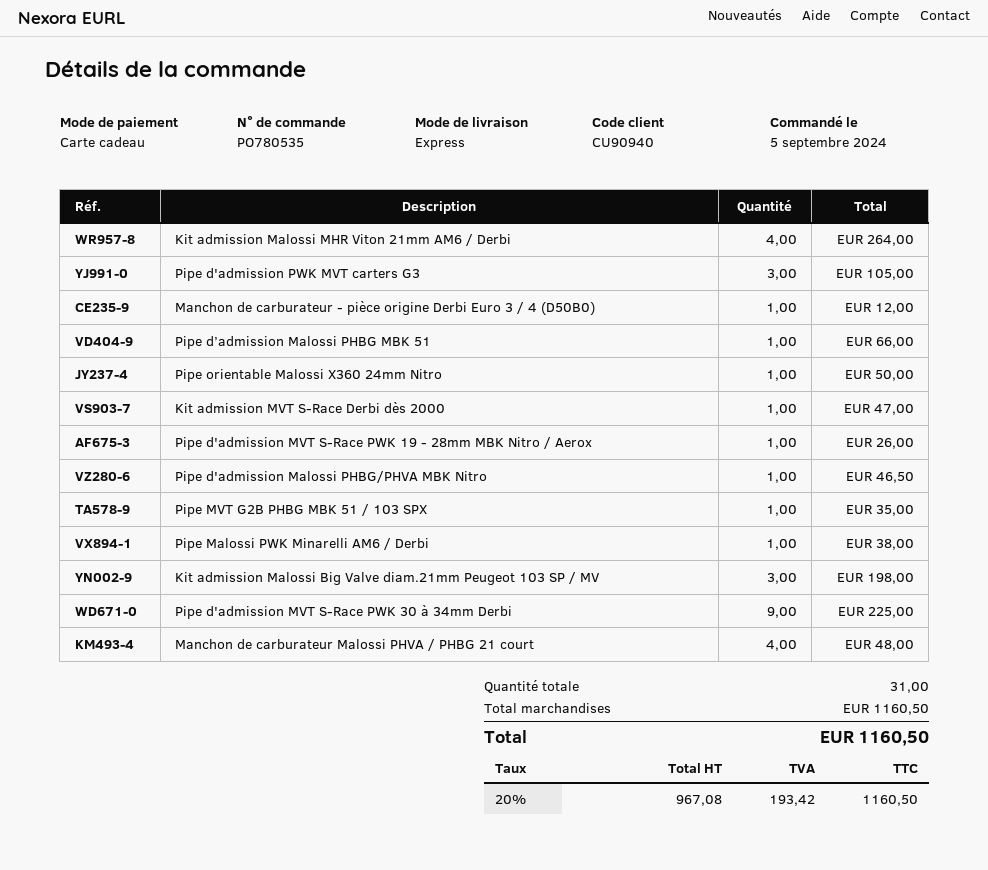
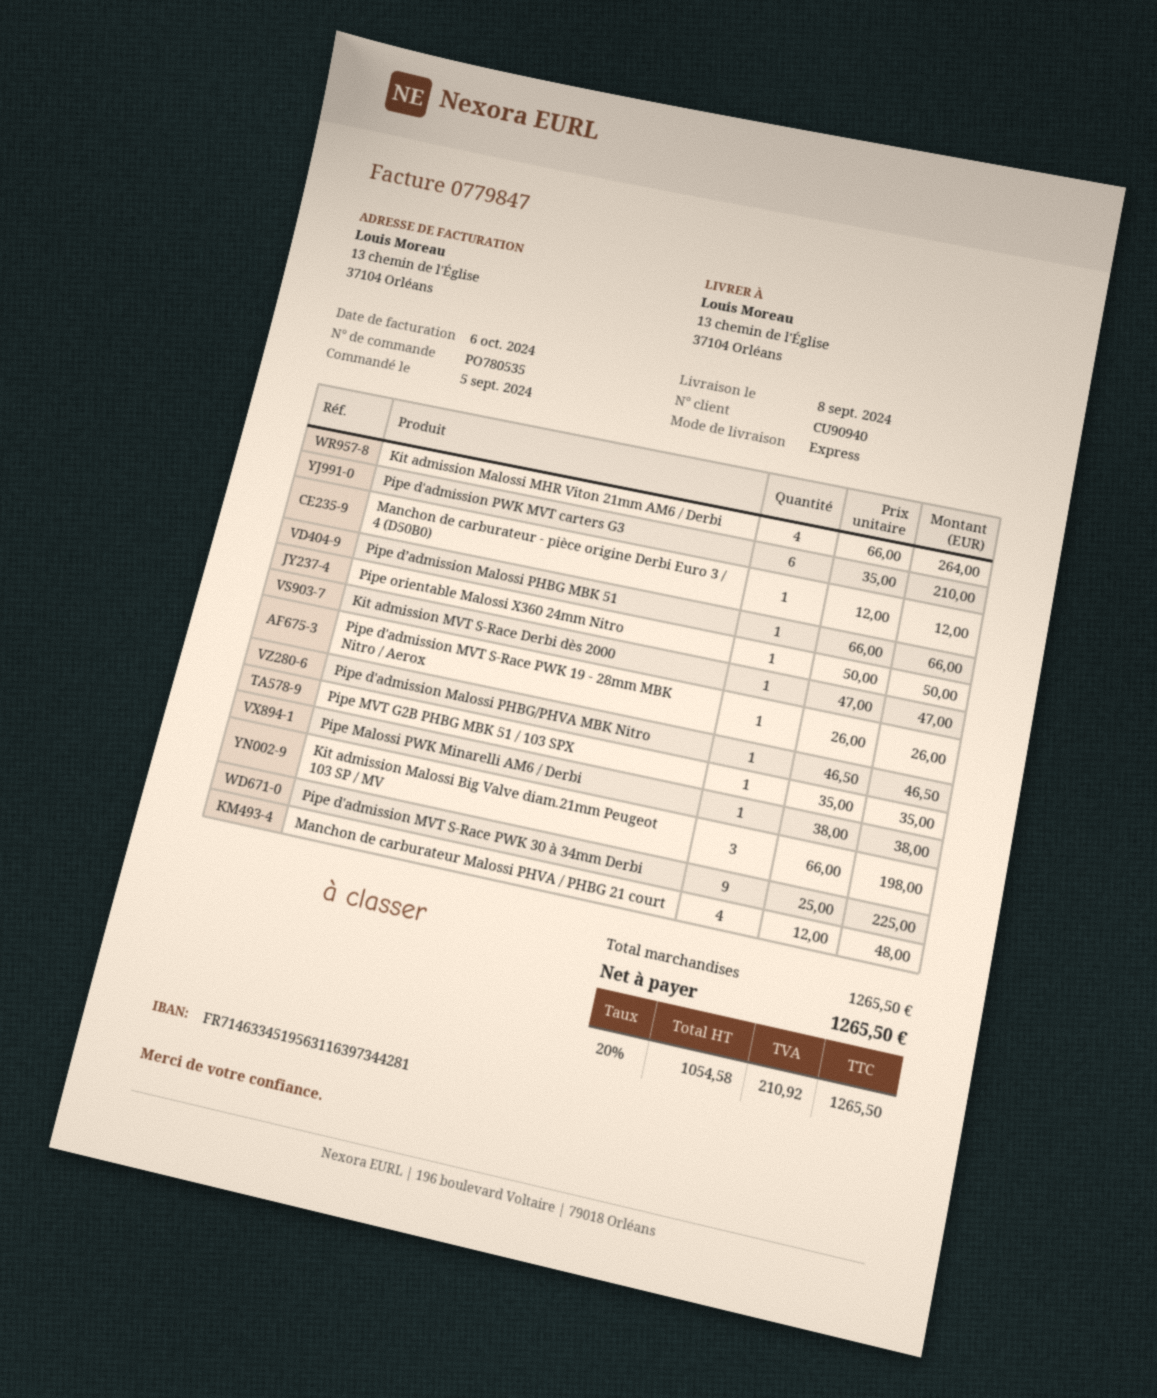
Pipe d'admission PWK MVT carters G3: 3 for 105.00 -> 6 for 210.00
subtotal: 1160.50 -> 1265.50
net: 967.08 -> 1054.58
tax: 20% = 193.42 -> 20% = 210.92
total: 1160.50 -> 1265.50

